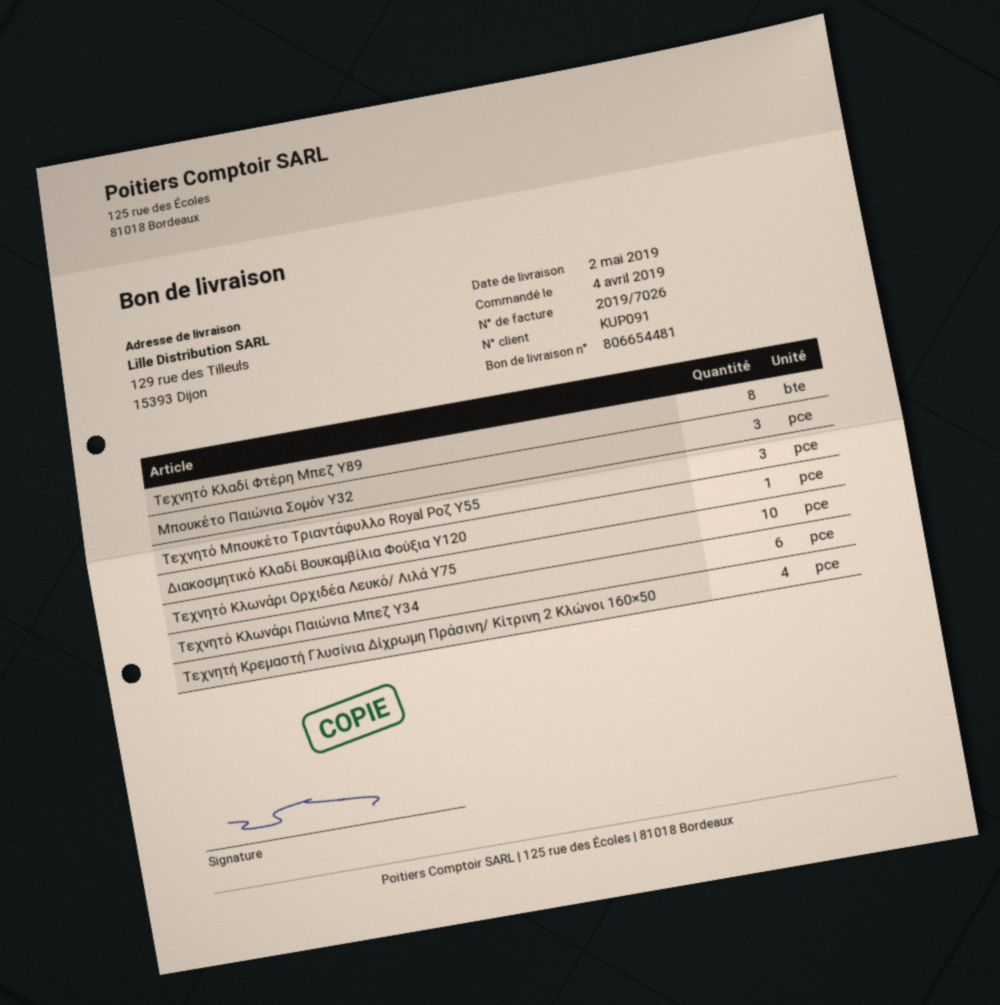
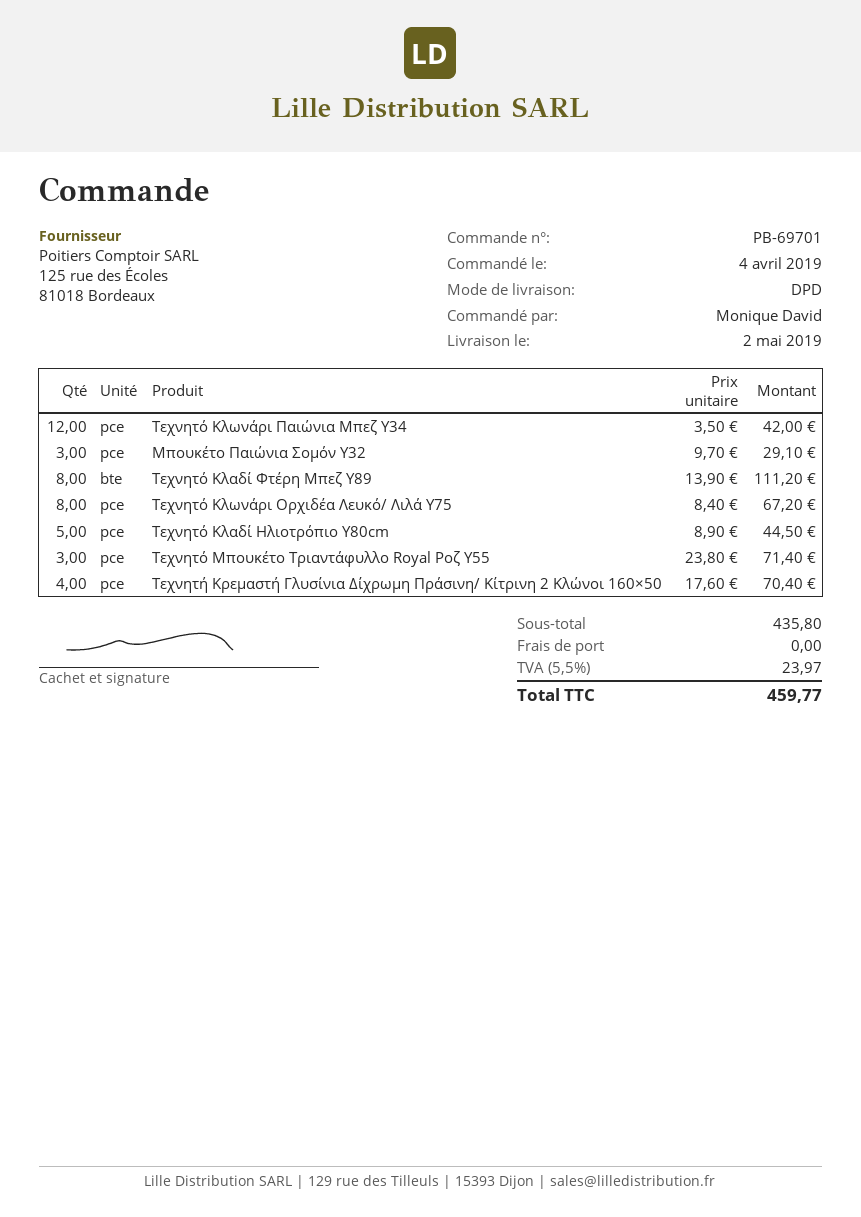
Διακοσμητικό Κλαδί Βουκαμβίλια Φούξια Υ120: 1 -> none
Τεχνητό Κλωνάρι Ορχιδέα Λευκό/ Λιλά Υ75: 10 -> 8
Τεχνητό Κλωνάρι Παιώνια Μπεζ Υ34: 6 -> 12
Τεχνητό Κλαδί Ηλιοτρόπιο Υ80cm: none -> 5

